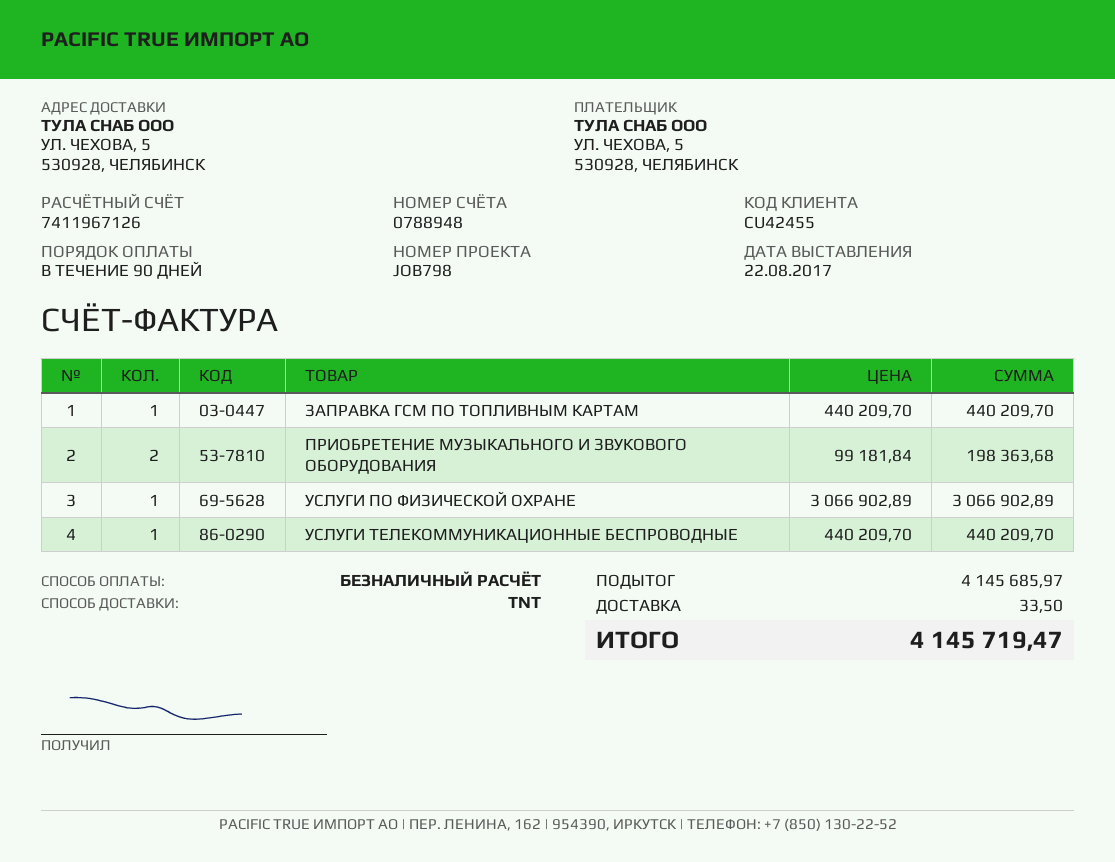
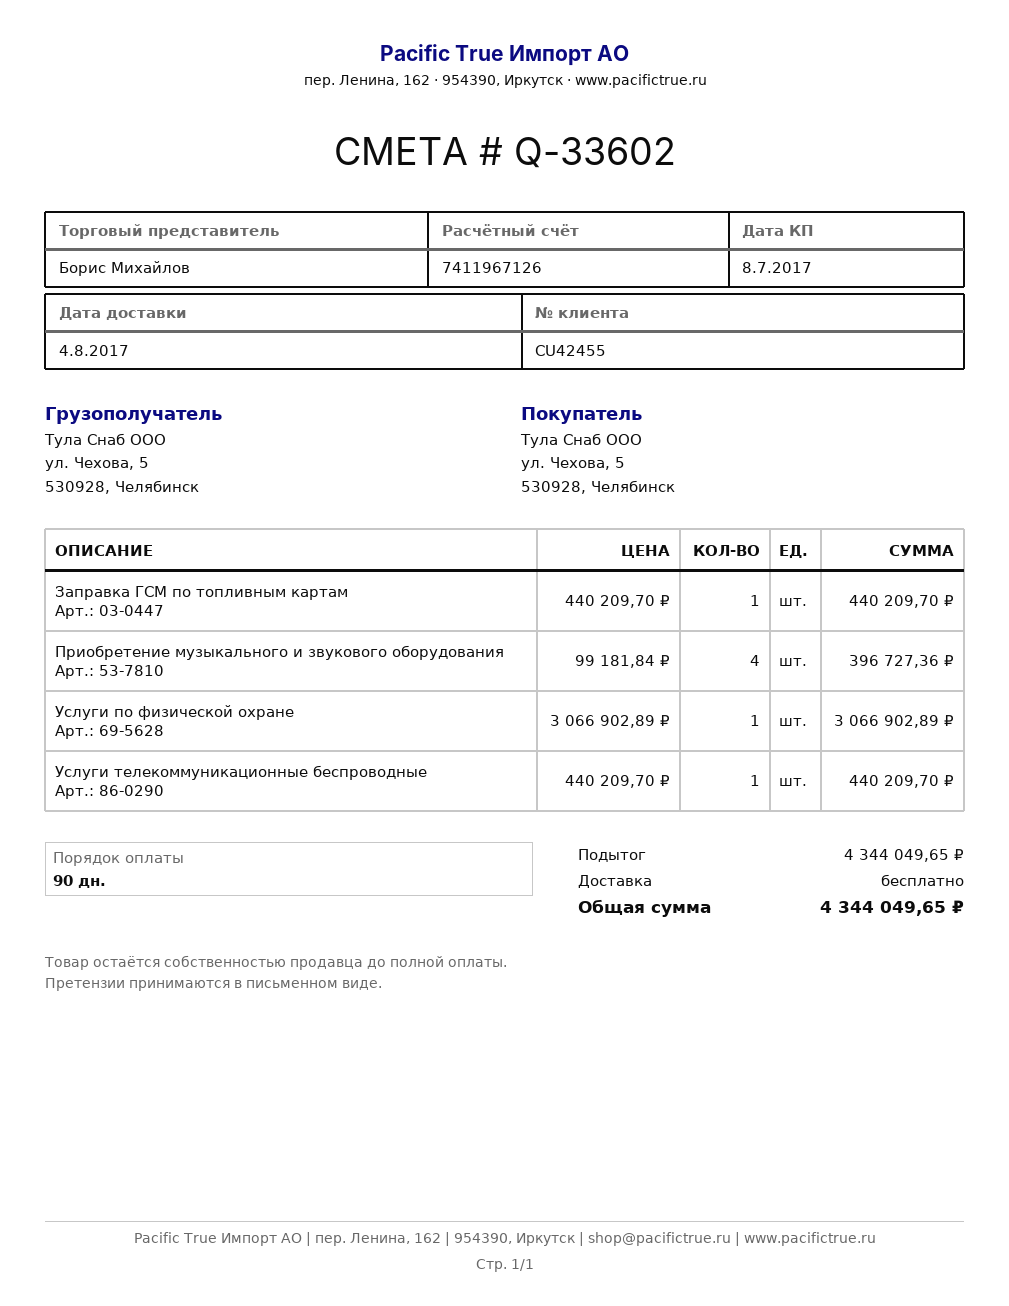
ПРИОБРЕТЕНИЕ МУЗЫКАЛЬНОГО И ЗВУКОВОГО ОБОРУДОВАНИЯ: 2 x 99181.84 = 198363.68 -> 4 x 99181.84 = 396727.36
subtotal: 4145685.97 -> 4344049.65
shipping: 33.50 -> 0.00
total: 4145719.47 -> 4344049.65

